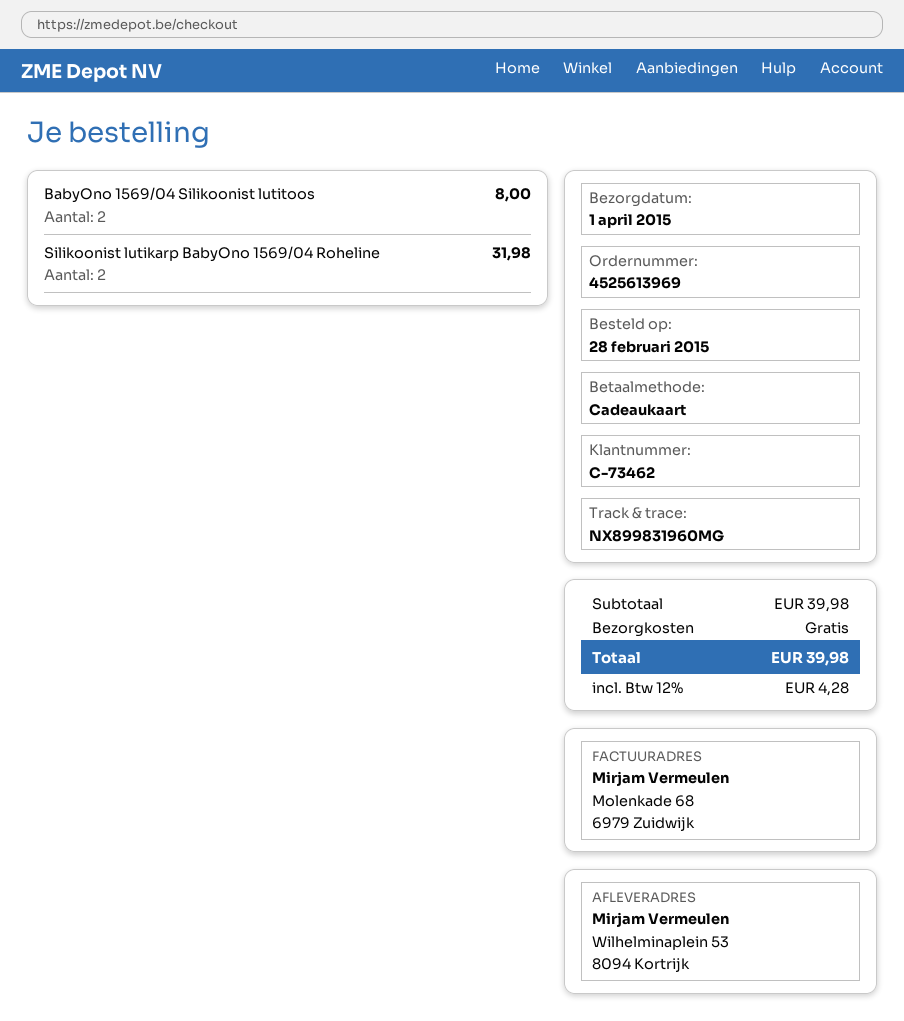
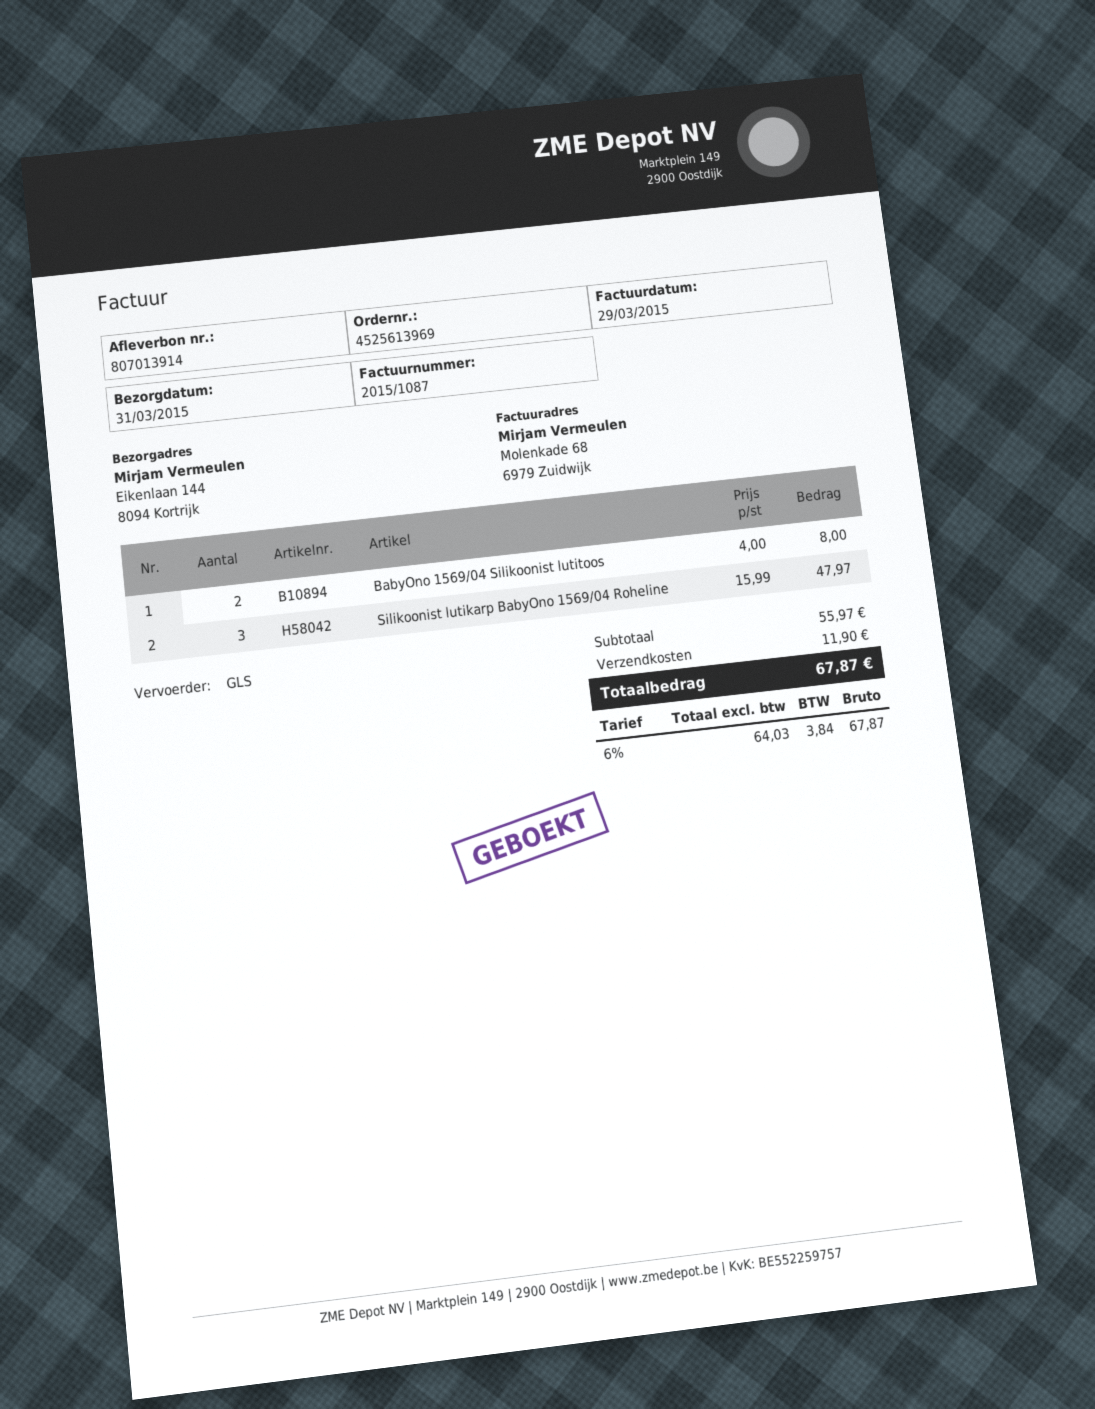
delivery date: 2015-04-01 -> 2015-03-31
ship to: Wilhelminaplein 53, 8094 Kortrijk -> Eikenlaan 144, 8094 Kortrijk
Silikoonist lutikarp BabyOno 1569/04 Roheline: 2 for 31.98 -> 3 for 47.97
subtotal: 39.98 -> 55.97
shipping: 0.00 -> 11.90
tax: 12% = 4.28 -> 6% = 3.84
total: 39.98 -> 67.87

